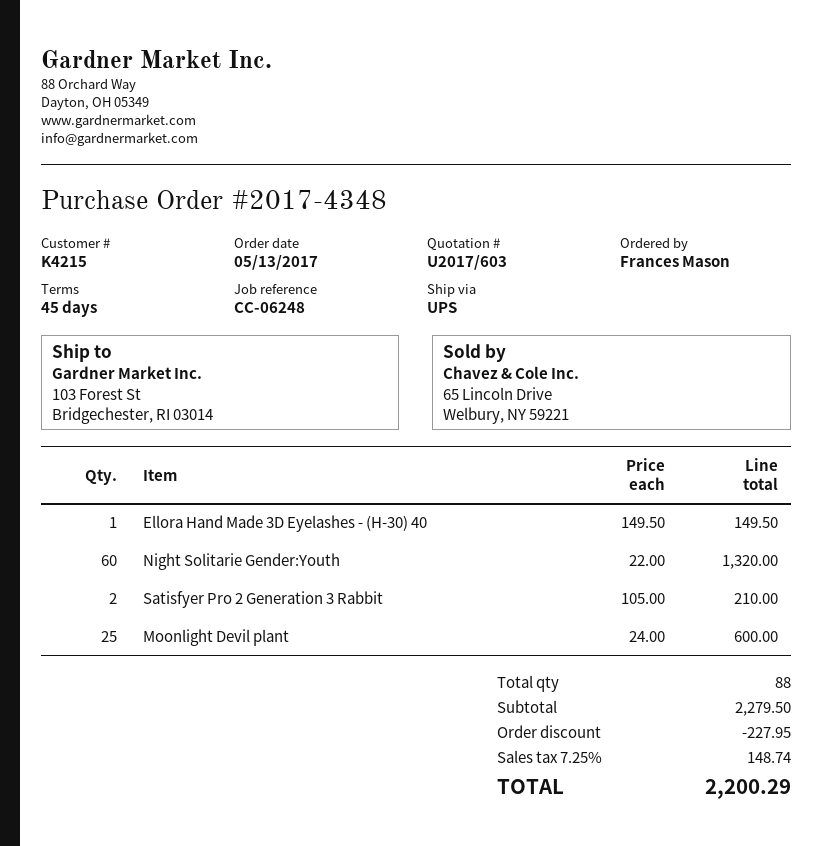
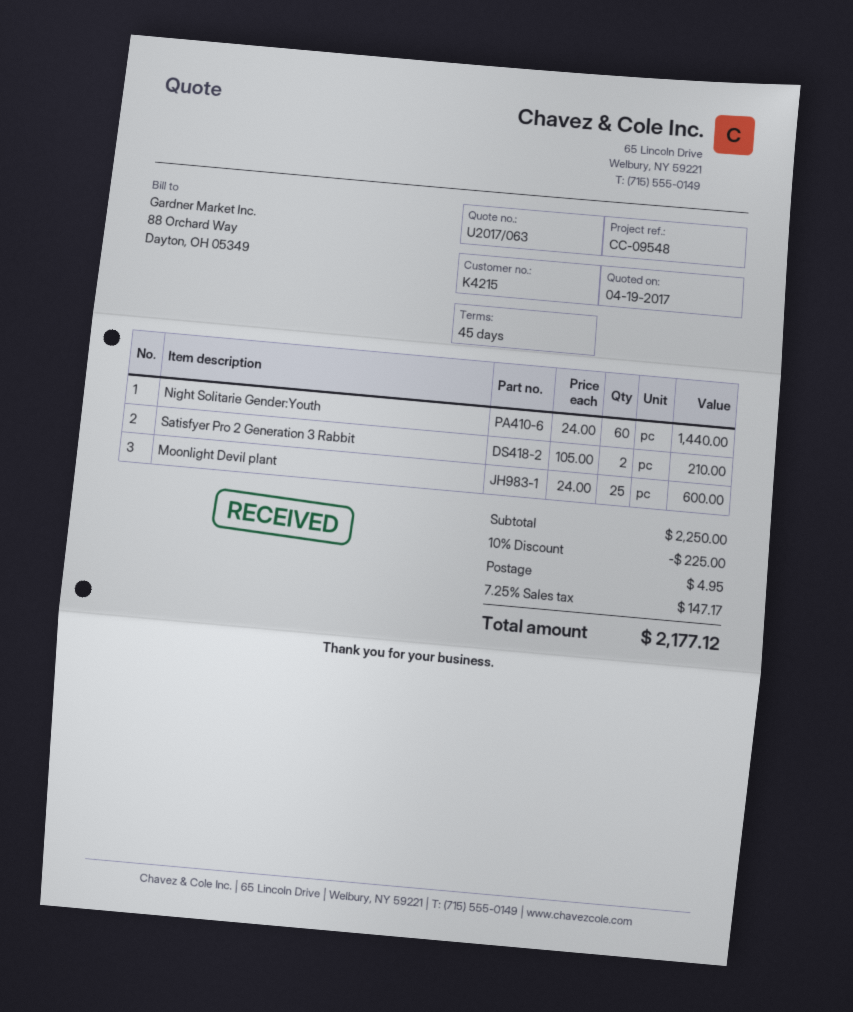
quote number: U2017/603 -> U2017/063
reference: CC-06248 -> CC-09548
Ellora Hand Made 3D Eyelashes - (H-30) 40: 1 x 149.50 = 149.50 -> none
Night Solitarie Gender:Youth: 60 x 22.00 = 1320.00 -> 60 x 24.00 = 1440.00
subtotal: 2279.50 -> 2250.00
discount: 227.95 -> 225.00
shipping: none -> 4.95
tax: 7.25% = 148.74 -> 7.25% = 147.17
total: 2200.29 -> 2177.12

